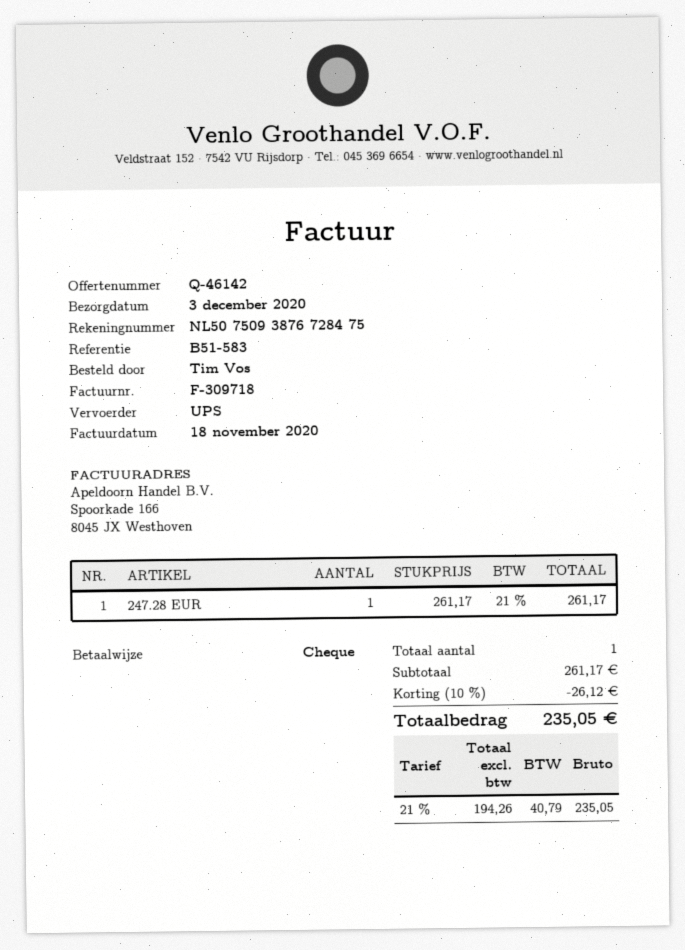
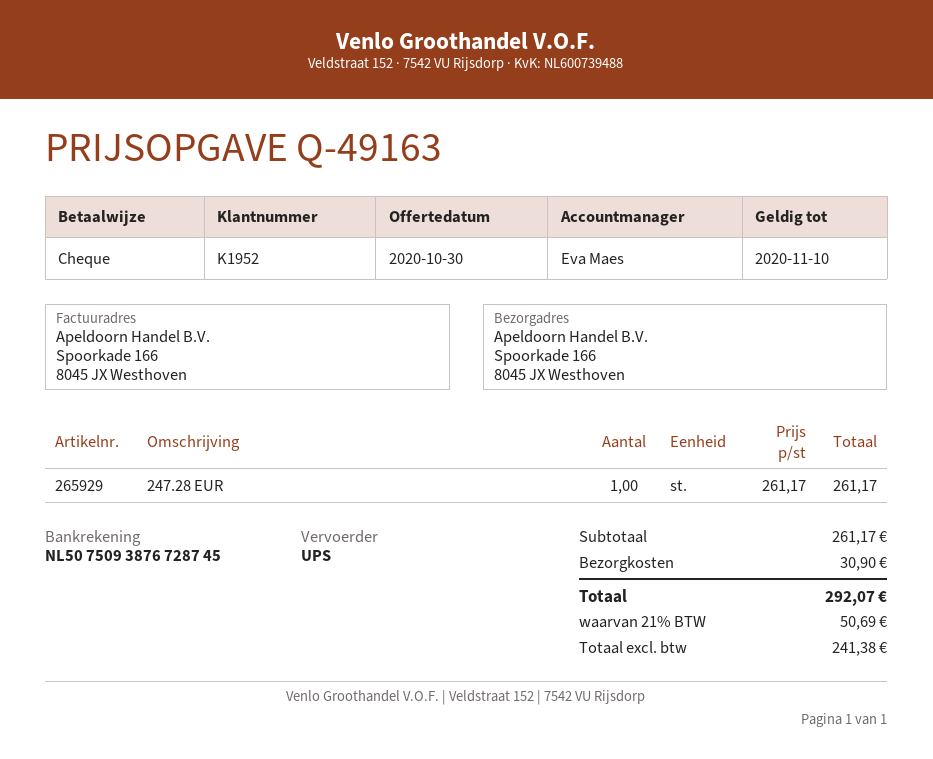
quote number: Q-46142 -> Q-49163
bank account: NL5075093876728475 -> NL5075093876728745
discount: 10% = 26.12 -> none
shipping: none -> 30.90
net: 194.26 -> 241.38
tax: 21% = 40.79 -> 21% = 50.69
total: 235.05 -> 292.07

